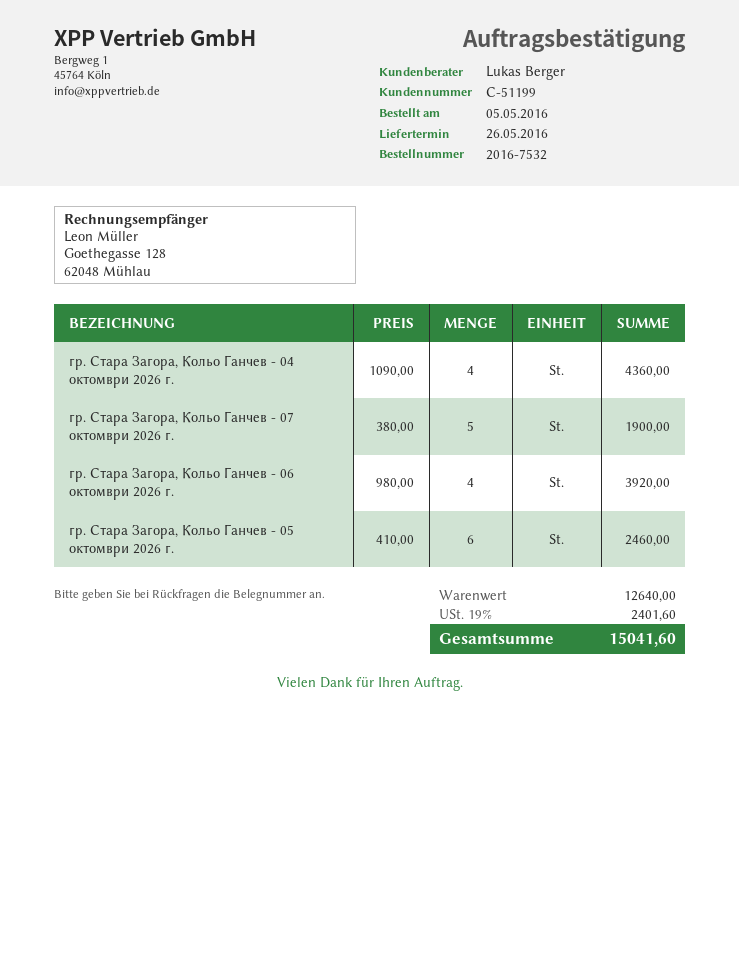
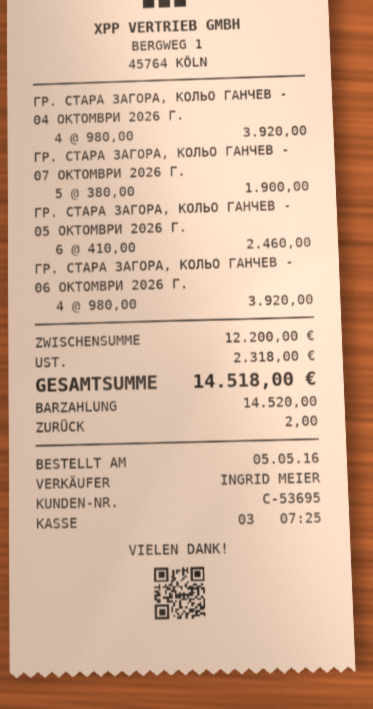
customer number: C-51199 -> C-53695
sales rep: Lukas Berger -> INGRID MEIER
гр. Стара Загора, Кольо Ганчев - 04 октомври 2026 г.: 4 x 1090.00 = 4360.00 -> 4 x 980.00 = 3920.00
subtotal: 12640.00 -> 12200.00
tax: 2401.60 -> 2318.00
total: 15041.60 -> 14518.00

